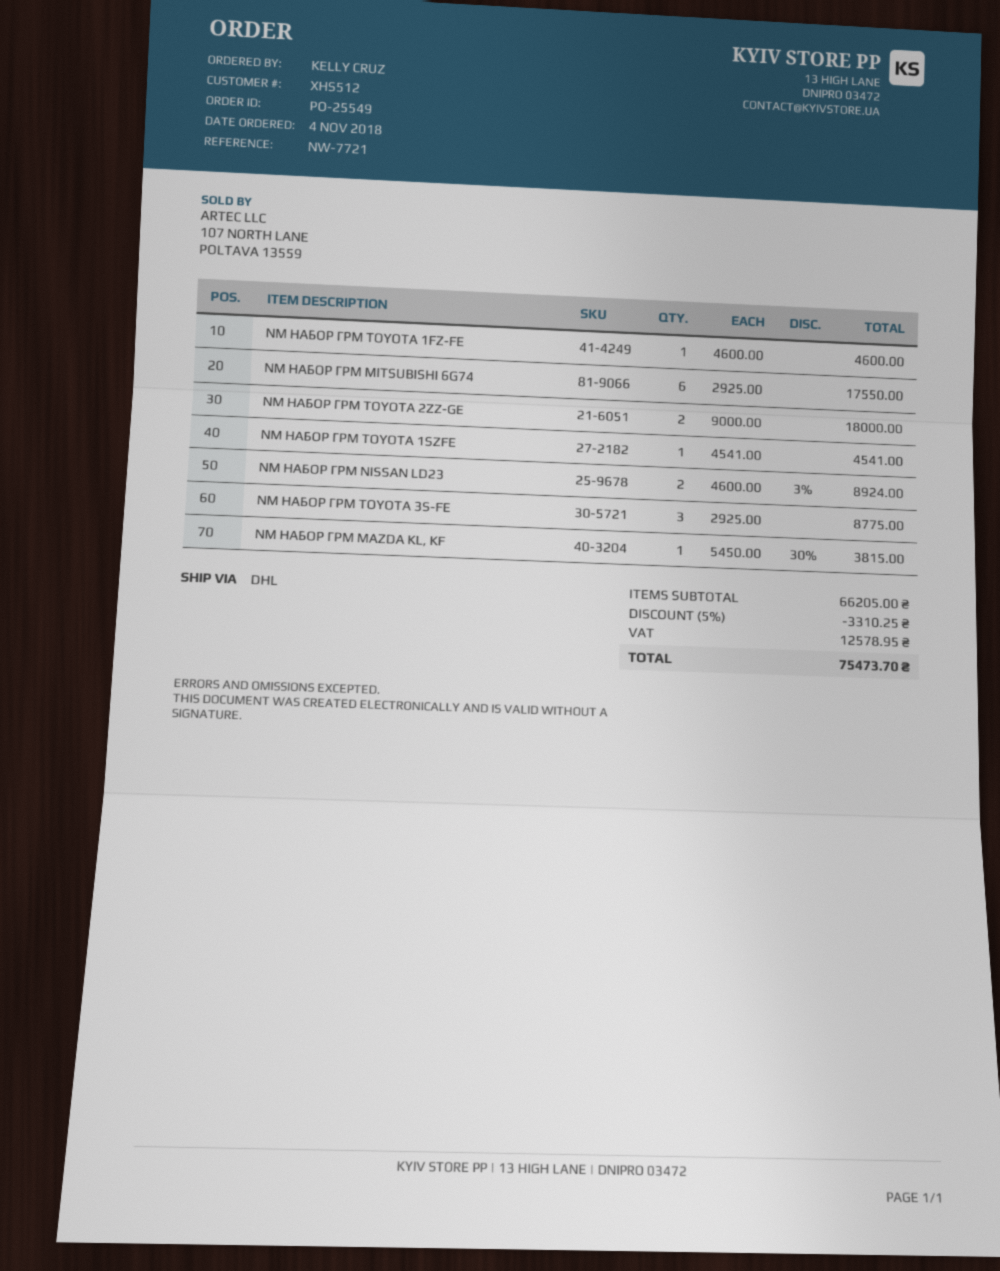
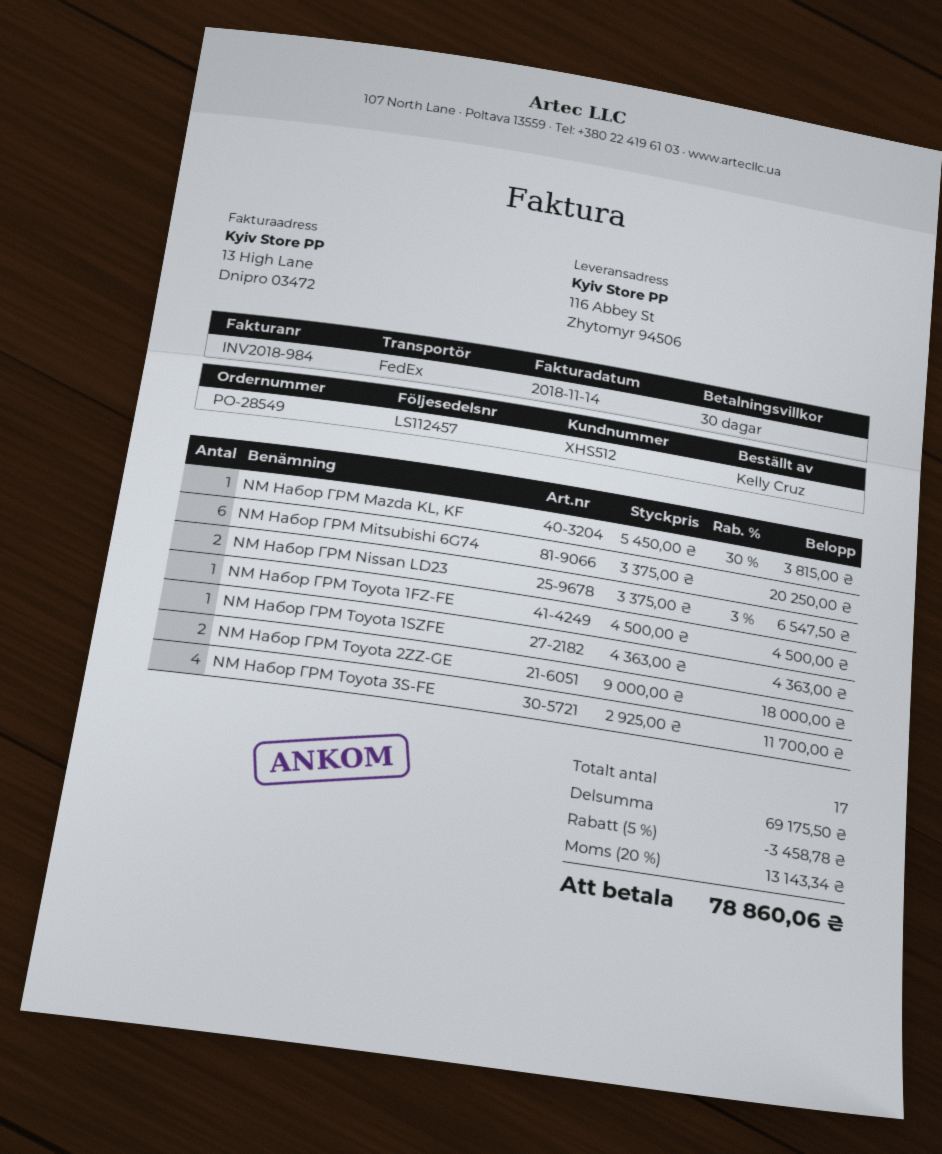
order number: PO-25549 -> PO-28549
shipping method: DHL -> FedEx
NM НАБОР ГРМ TOYOTA 1FZ-FE: 1 x 4600.00 = 4600.00 -> 1 x 4500.00 = 4500.00
NM НАБОР ГРМ MITSUBISHI 6G74: 6 x 2925.00 = 17550.00 -> 6 x 3375.00 = 20250.00
NM НАБОР ГРМ TOYOTA 1SZFE: 1 x 4541.00 = 4541.00 -> 1 x 4363.00 = 4363.00
NM НАБОР ГРМ NISSAN LD23: 2 x 4600.00 - 3% = 8924.00 -> 2 x 3375.00 - 3% = 6547.50
NM НАБОР ГРМ TOYOTA 3S-FE: 3 x 2925.00 = 8775.00 -> 4 x 2925.00 = 11700.00
subtotal: 66205.00 -> 69175.50
discount: 5% = 3310.25 -> 5% = 3458.78
tax: 12578.95 -> 13143.34
total: 75473.70 -> 78860.06

